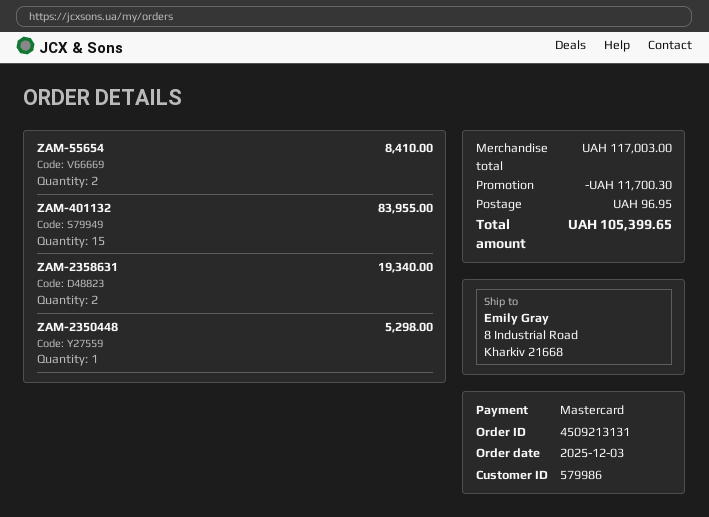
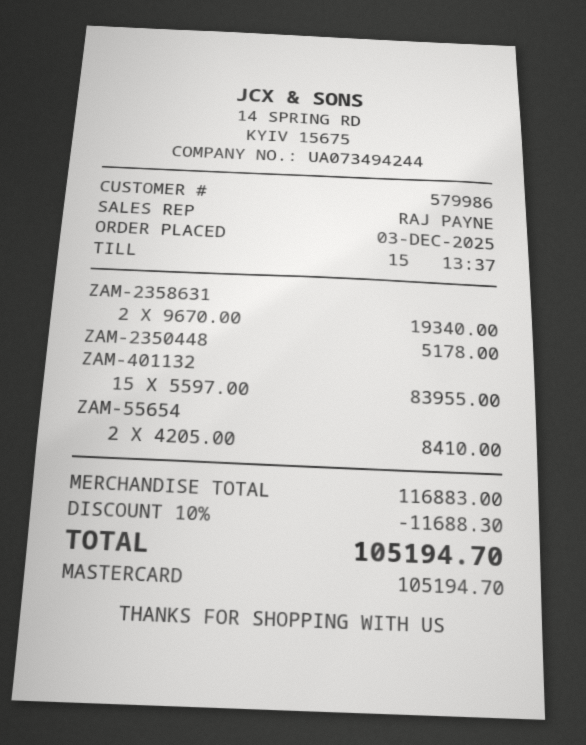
ZAM-2350448: 1 for 5298.00 -> 1 for 5178.00
subtotal: 117003.00 -> 116883.00
discount: 11700.30 -> 11688.30
shipping: 96.95 -> none
total: 105399.65 -> 105194.70

